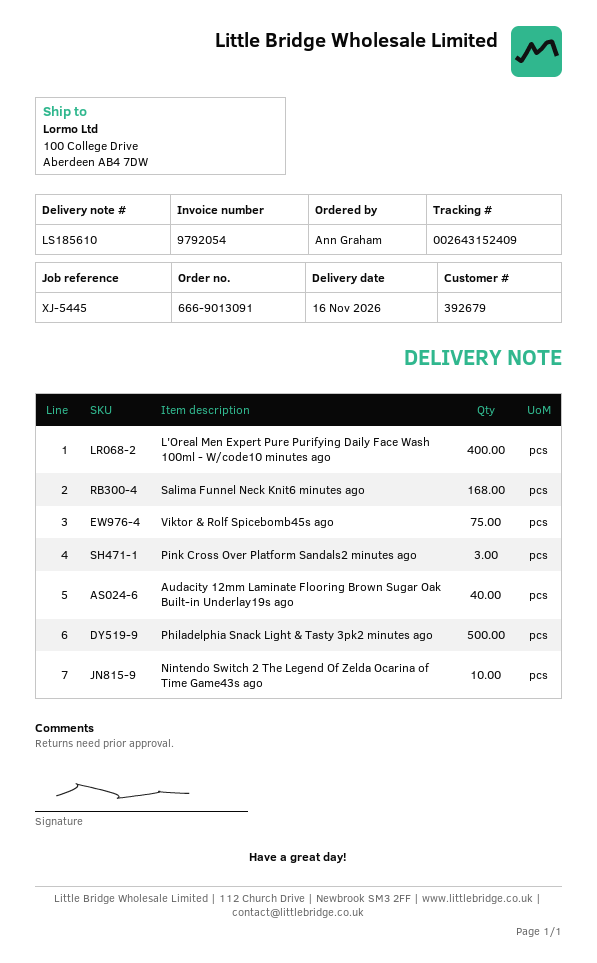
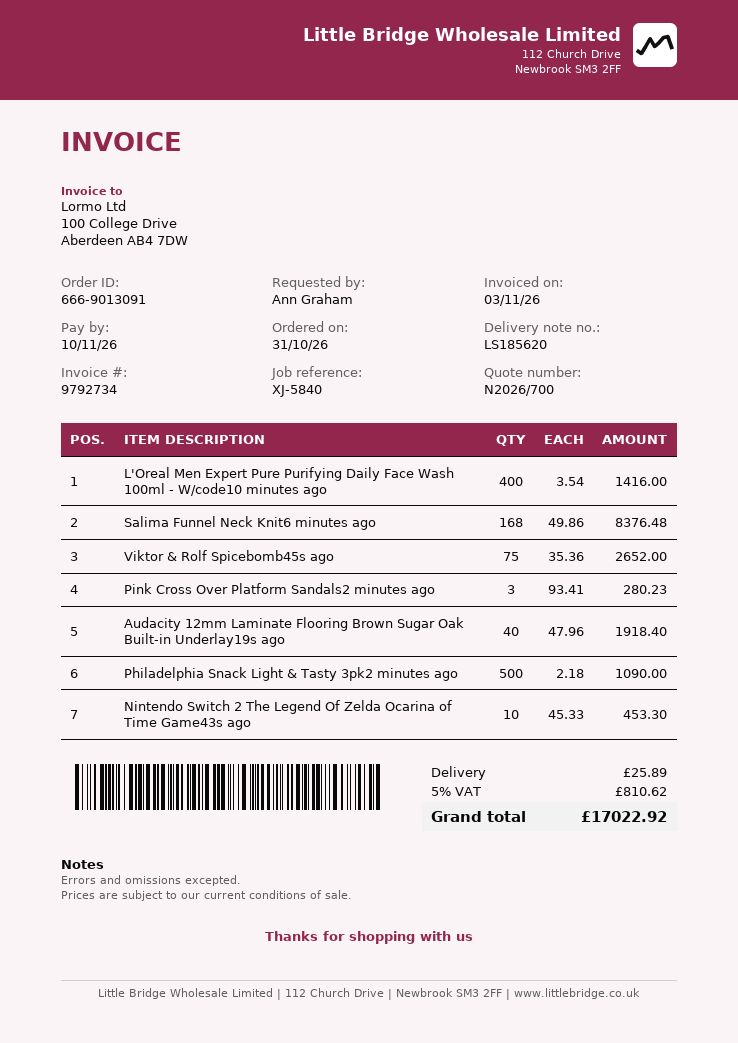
delivery note number: LS185610 -> LS185620
invoice number: 9792054 -> 9792734
reference: XJ-5445 -> XJ-5840

